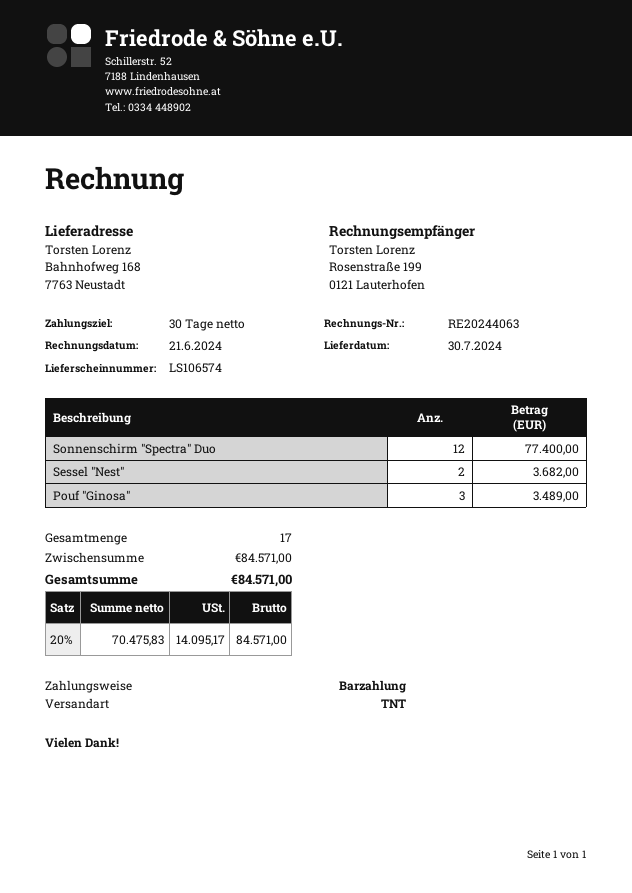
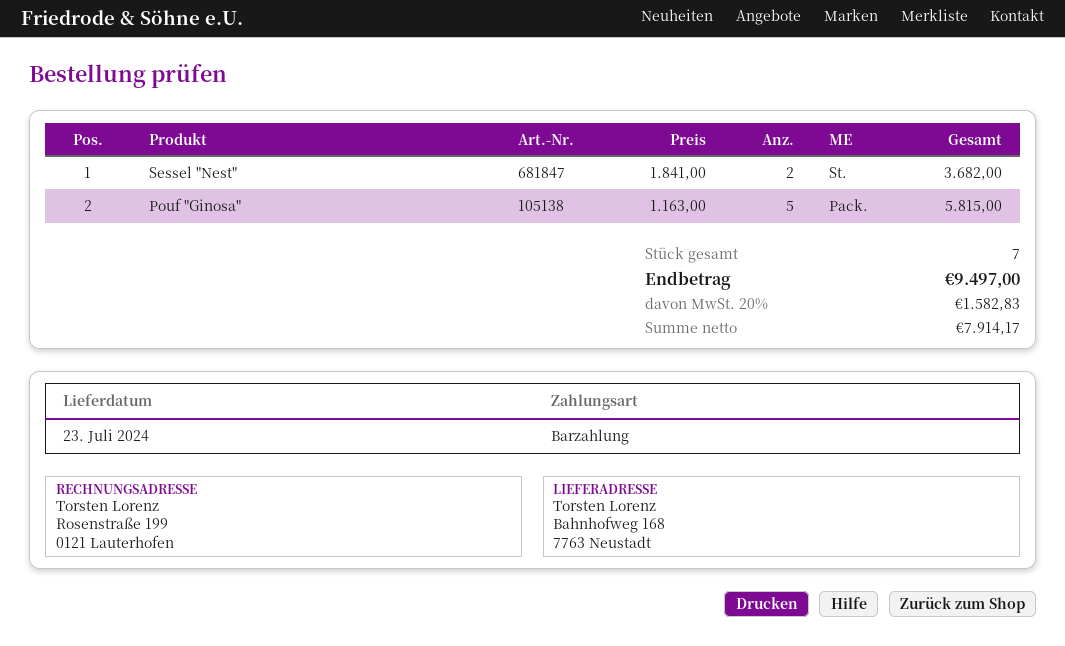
delivery date: 2024-07-30 -> 2024-07-23
Sonnenschirm "Spectra" Duo: 12 for 77400.00 -> none
Pouf "Ginosa": 3 for 3489.00 -> 5 for 5815.00
total quantity: 17 -> 7
net: 70475.83 -> 7914.17
tax: 20% = 14095.17 -> 20% = 1582.83
total: 84571.00 -> 9497.00

